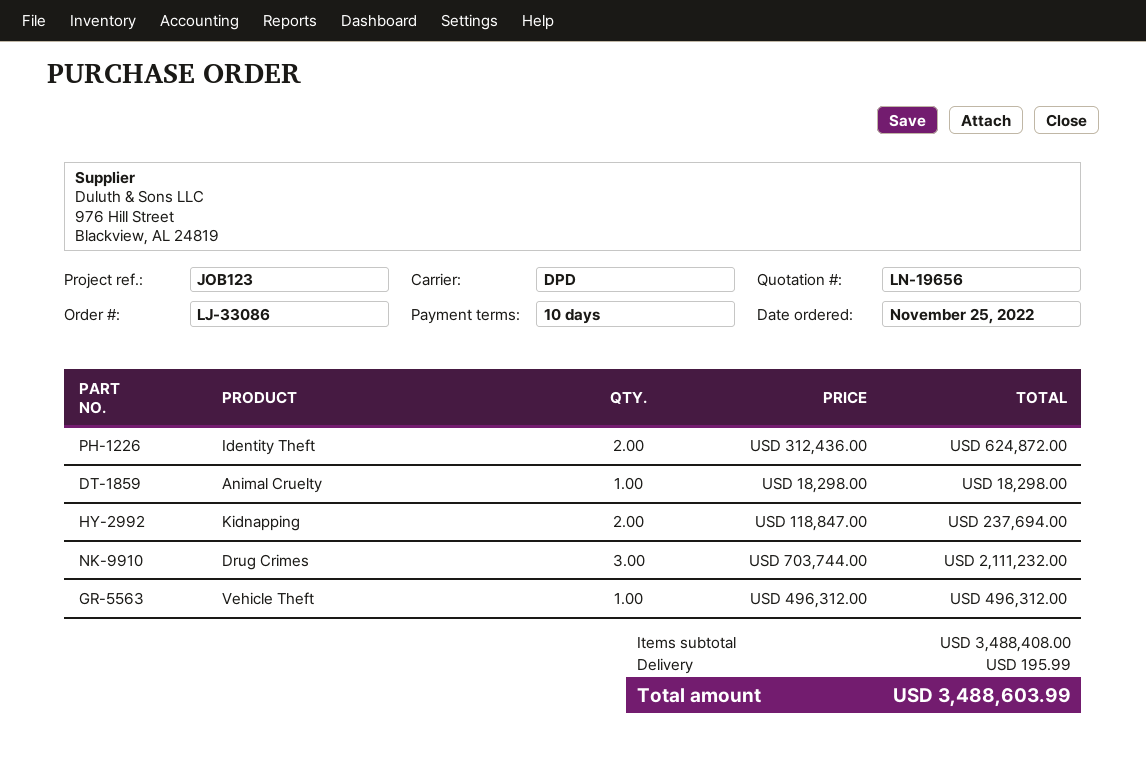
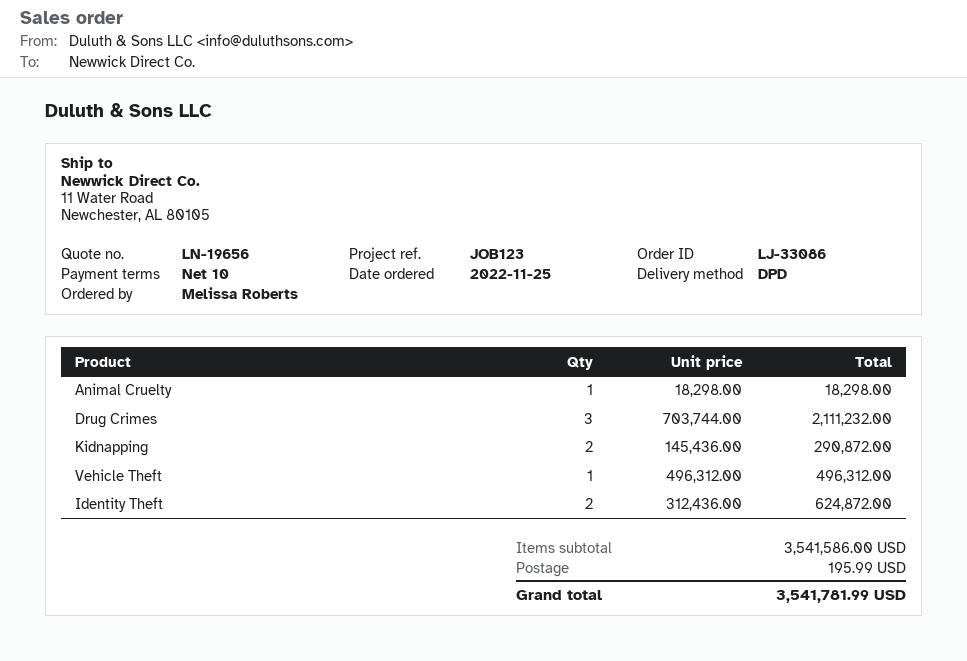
Kidnapping: 2 x 118847.00 = 237694.00 -> 2 x 145436.00 = 290872.00
subtotal: 3488408.00 -> 3541586.00
total: 3488603.99 -> 3541781.99

